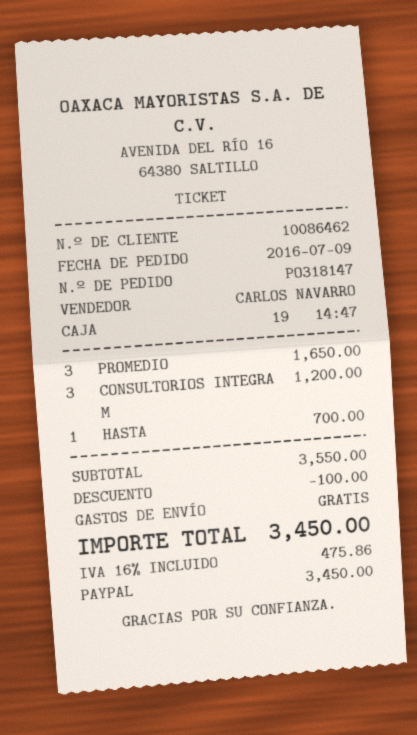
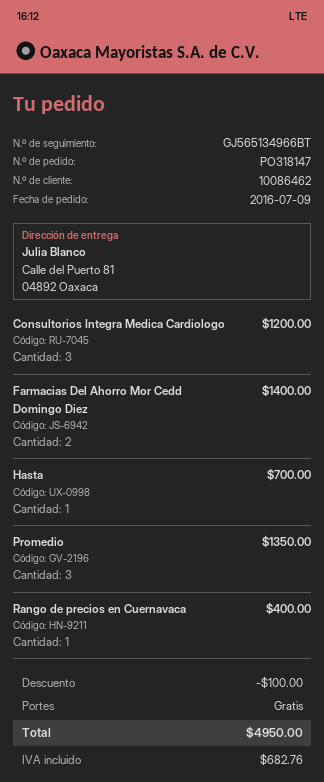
PROMEDIO: 3 for 1650.00 -> 3 for 1350.00
Farmacias Del Ahorro Mor Cedd Domingo Diez: none -> 2 for 1400.00
Rango de precios en Cuernavaca: none -> 1 for 400.00
tax: 475.86 -> 682.76
total: 3450.00 -> 4950.00

